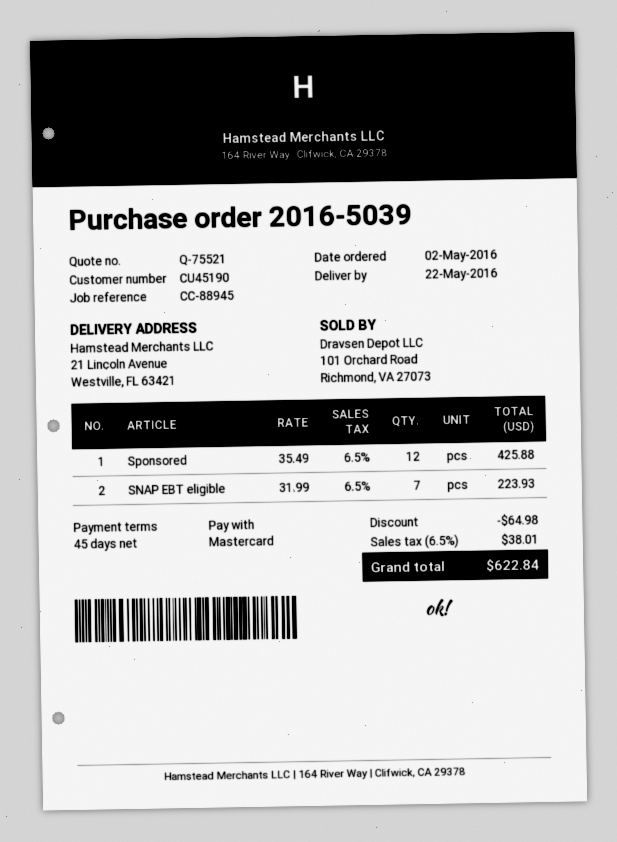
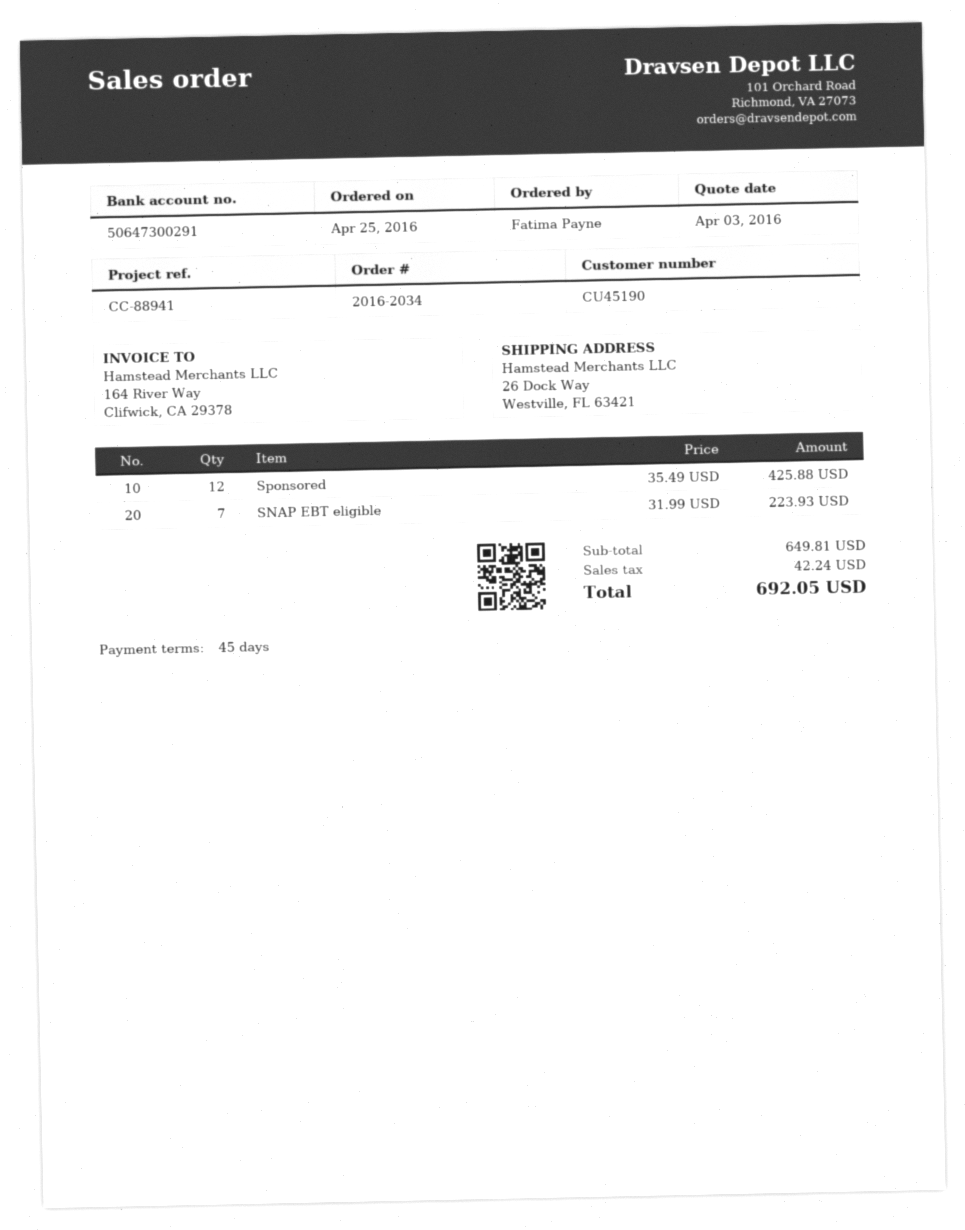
order number: 2016-5039 -> 2016-2034
order date: 2016-05-02 -> 2016-04-25
reference: CC-88945 -> CC-88941
ship to: 21 Lincoln Avenue, Westville, FL 63421 -> 26 Dock Way, Westville, FL 63421
discount: 64.98 -> none
tax: 38.01 -> 42.24
total: 622.84 -> 692.05

